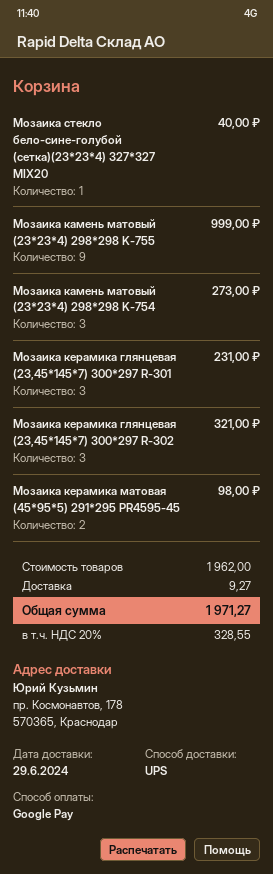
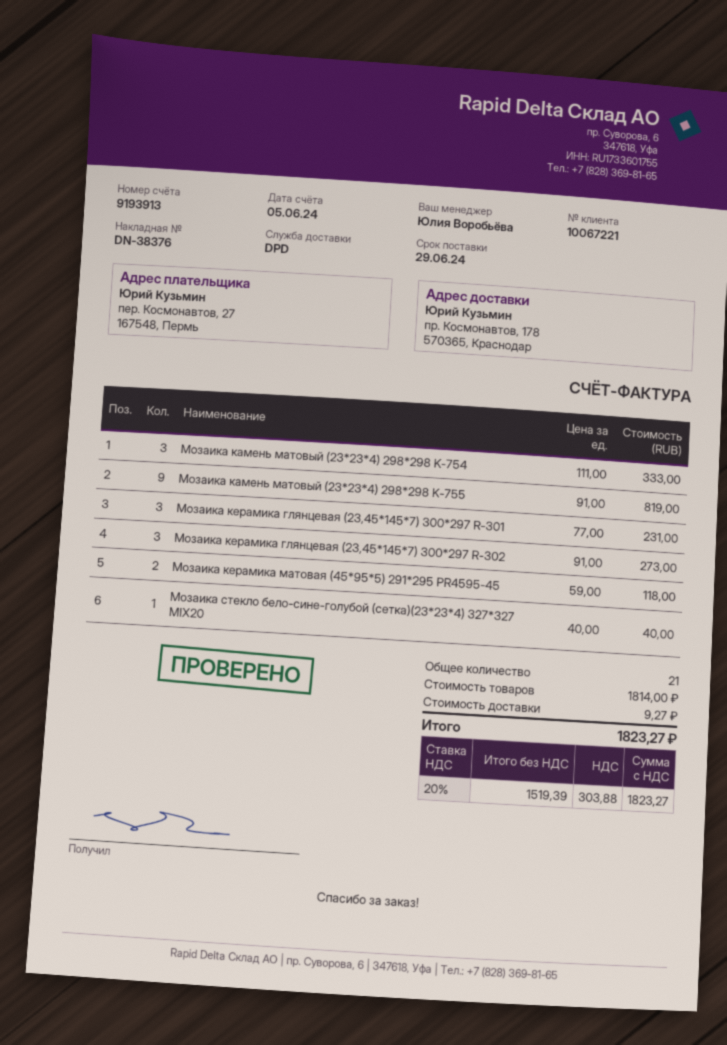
shipping method: UPS -> DPD
Мозаика камень матовый (23*23*4) 298*298 K-755: 9 for 999.00 -> 9 for 819.00
Мозаика камень матовый (23*23*4) 298*298 K-754: 3 for 273.00 -> 3 for 333.00
Мозаика керамика глянцевая (23,45*145*7) 300*297 R-302: 3 for 321.00 -> 3 for 273.00
Мозаика керамика матовая (45*95*5) 291*295 PR4595-45: 2 for 98.00 -> 2 for 118.00
subtotal: 1962.00 -> 1814.00
tax: 20% = 328.55 -> 20% = 303.88
total: 1971.27 -> 1823.27

